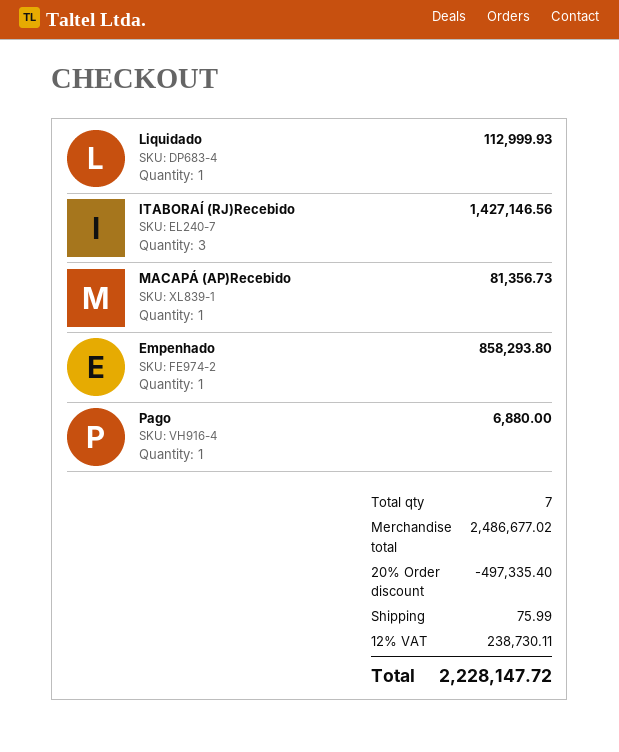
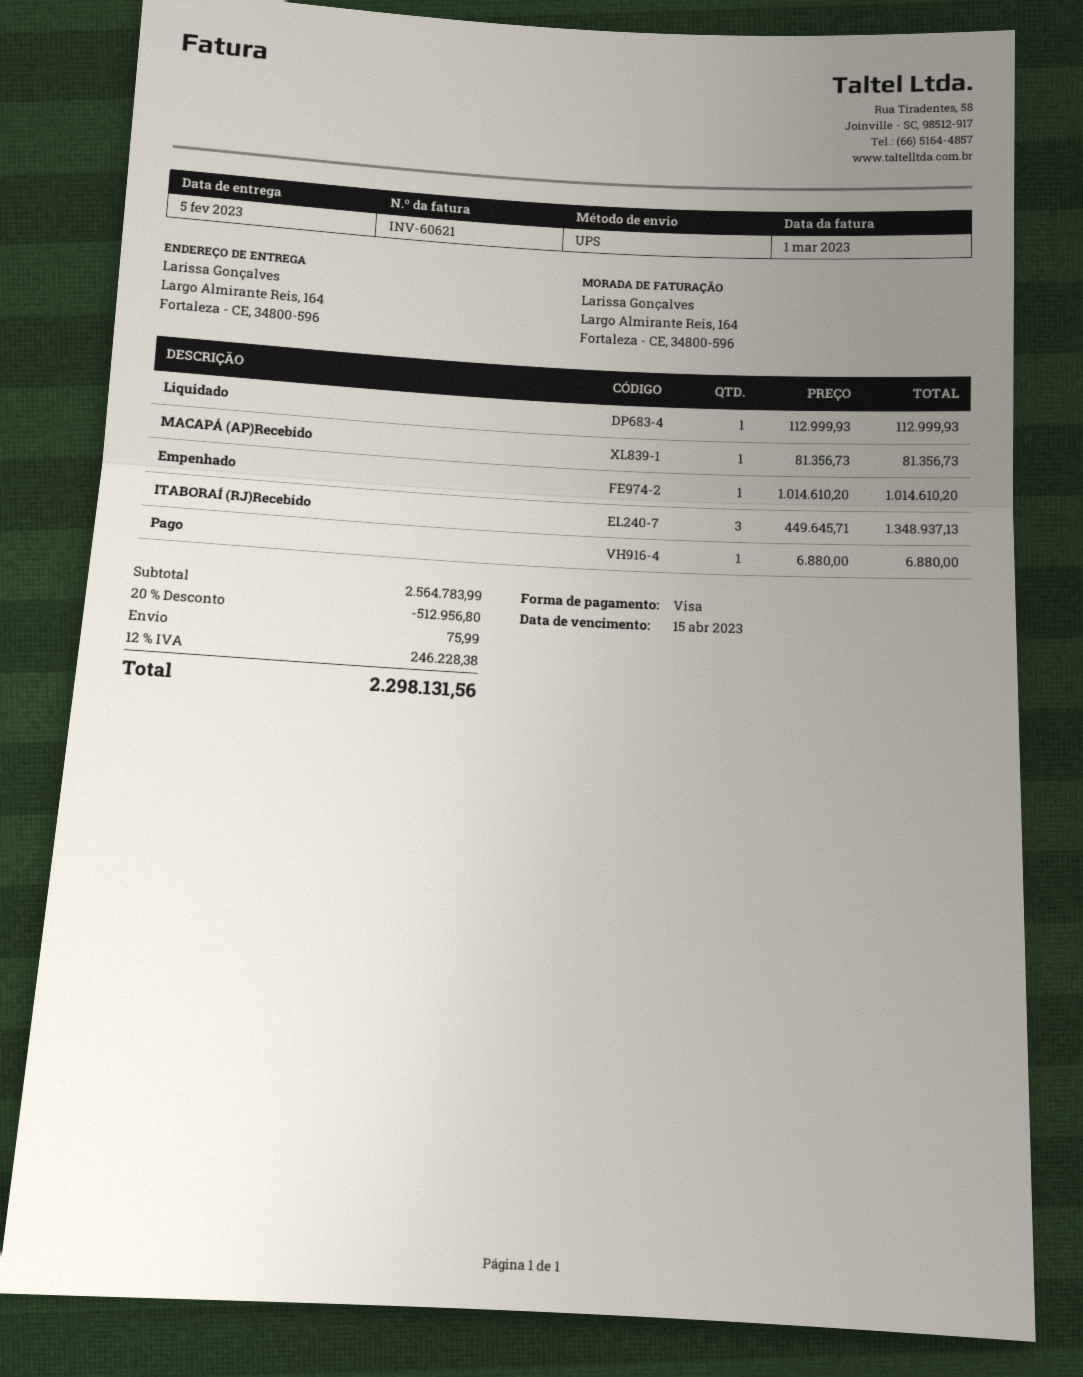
ITABORAÍ (RJ)Recebido: 3 for 1427146.56 -> 3 for 1348937.13
Empenhado: 1 for 858293.80 -> 1 for 1014610.20
subtotal: 2486677.02 -> 2564783.99
discount: 20% = 497335.40 -> 20% = 512956.80
tax: 12% = 238730.11 -> 12% = 246228.38
total: 2228147.72 -> 2298131.56

